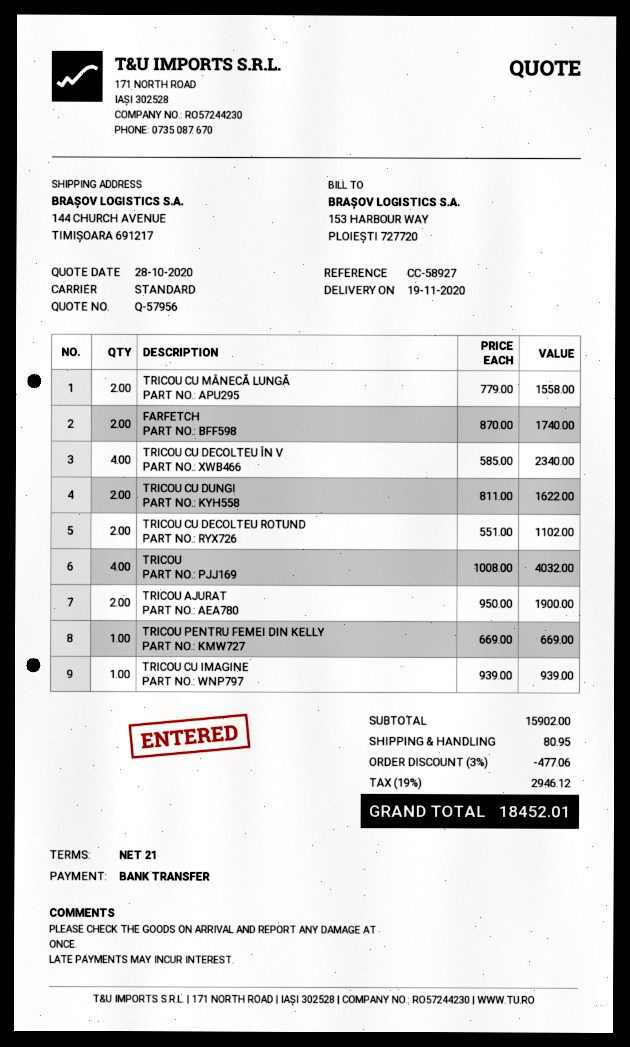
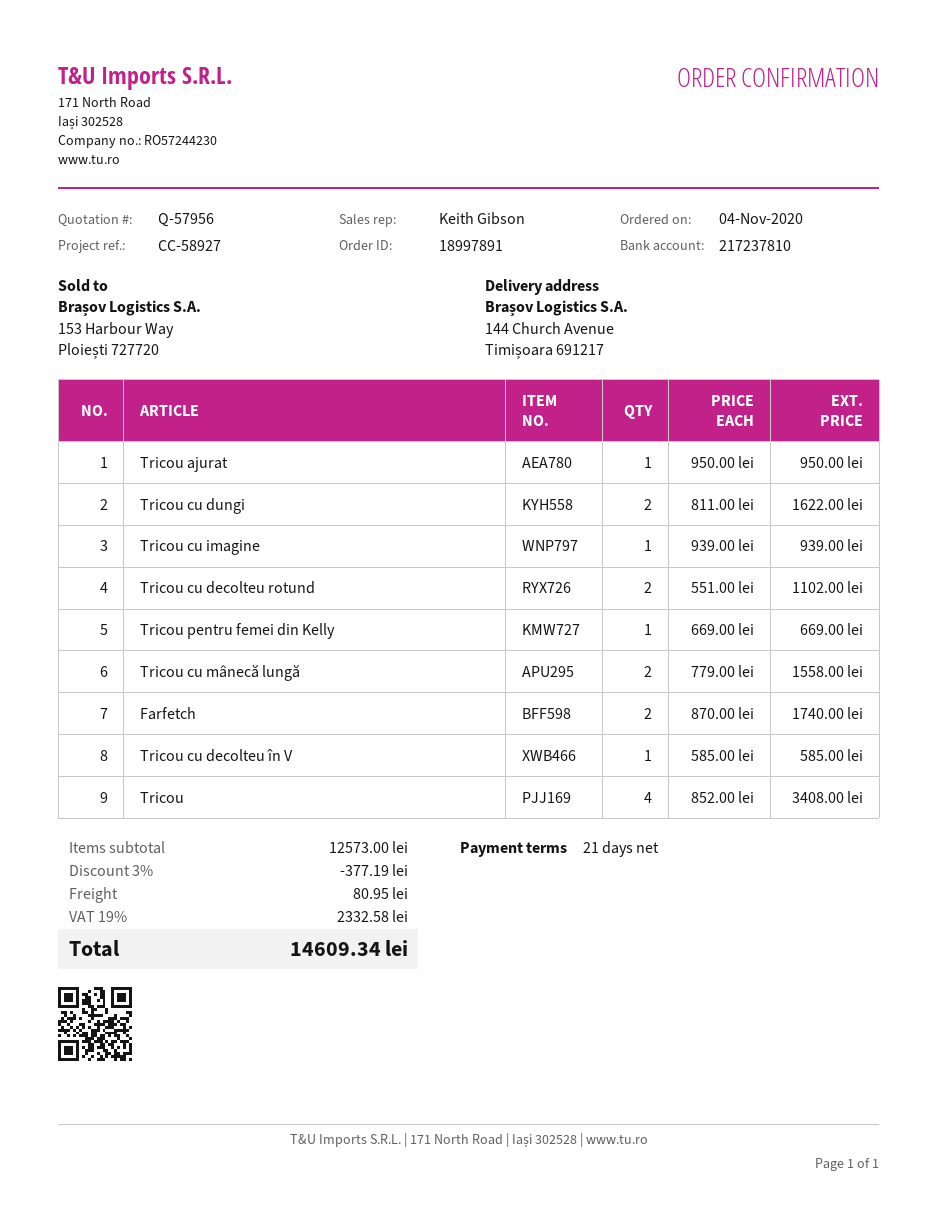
TRICOU CU DECOLTEU ÎN V: 4 x 585.00 = 2340.00 -> 1 x 585.00 = 585.00
TRICOU: 4 x 1008.00 = 4032.00 -> 4 x 852.00 = 3408.00
TRICOU AJURAT: 2 x 950.00 = 1900.00 -> 1 x 950.00 = 950.00
subtotal: 15902.00 -> 12573.00
discount: 3% = 477.06 -> 3% = 377.19
tax: 19% = 2946.12 -> 19% = 2332.58
total: 18452.01 -> 14609.34

